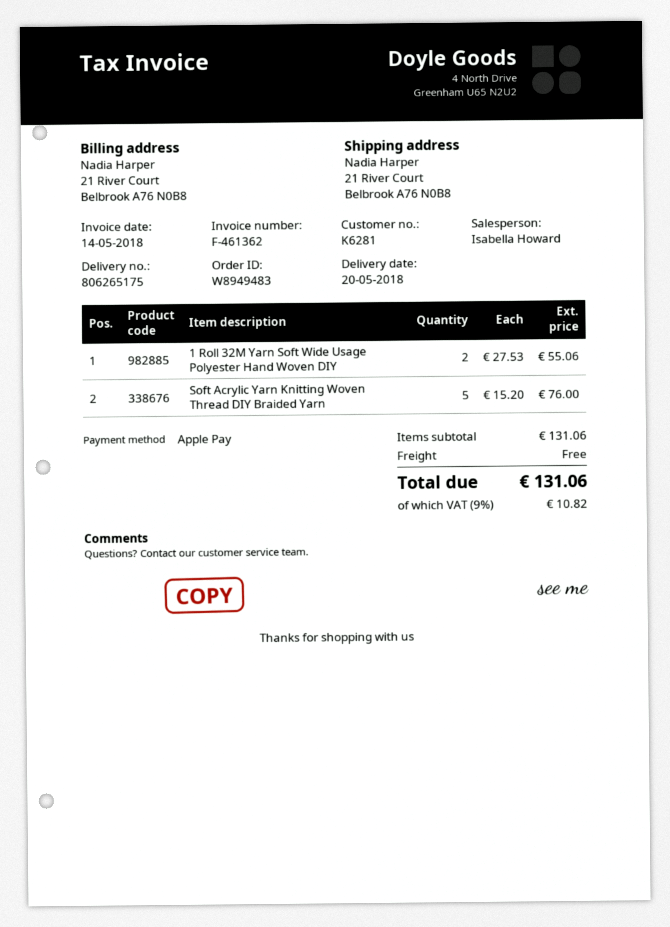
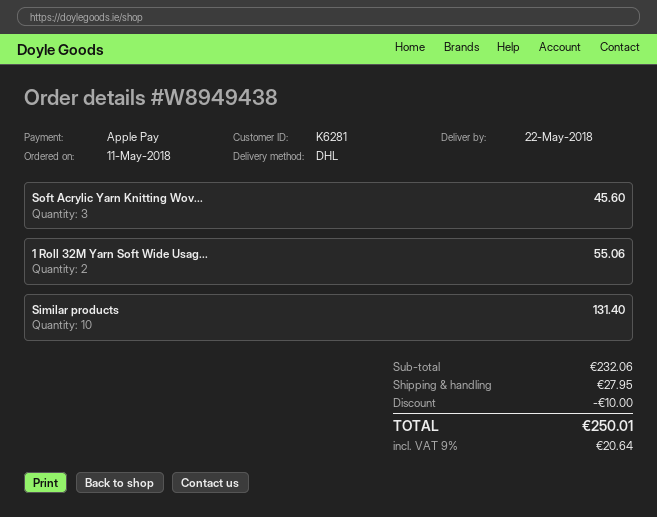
order number: W8949483 -> W8949438
delivery date: 2018-05-20 -> 2018-05-22
Soft Acrylic Yarn Knitting Woven Thread DIY Braided Yarn: 5 for 76.00 -> 3 for 45.60
Similar products: none -> 10 for 131.40
subtotal: 131.06 -> 232.06
discount: none -> 10.00
shipping: 0.00 -> 27.95
tax: 9% = 10.82 -> 9% = 20.64
total: 131.06 -> 250.01

